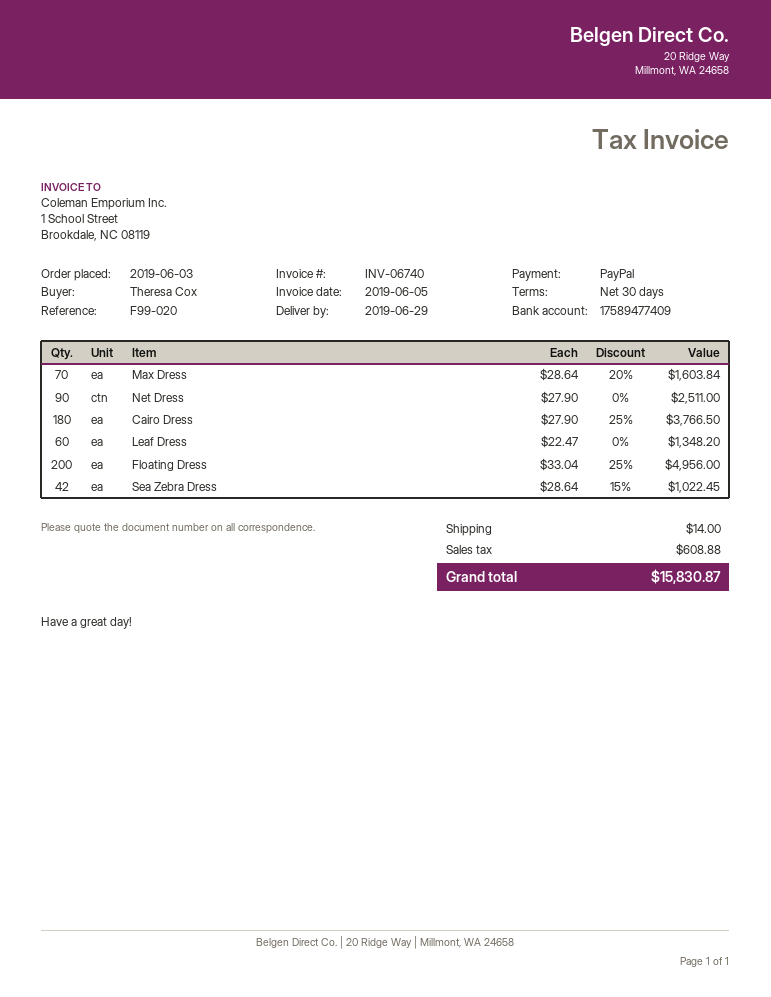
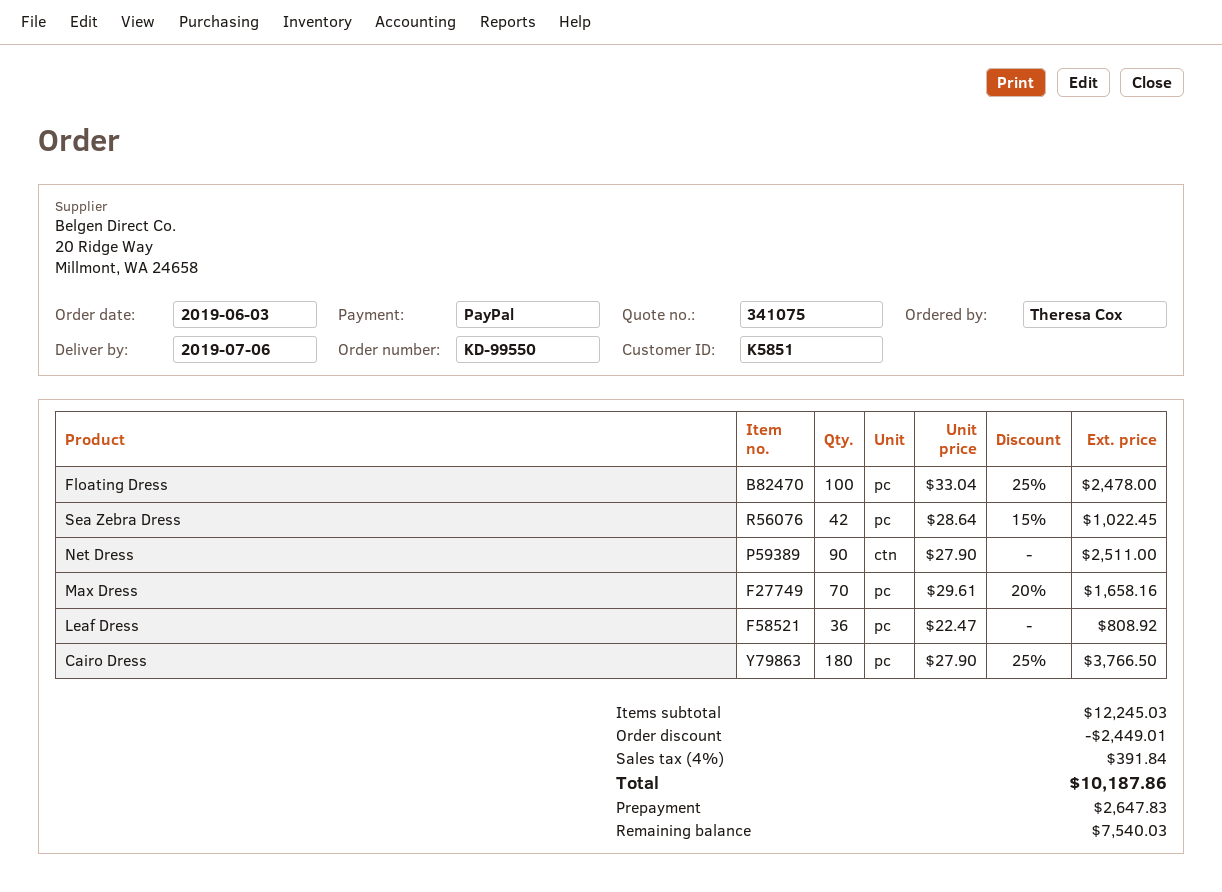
delivery date: 2019-06-29 -> 2019-07-06
Max Dress: 70 x 28.64 - 20% = 1603.84 -> 70 x 29.61 - 20% = 1658.16
Leaf Dress: 60 x 22.47 = 1348.20 -> 36 x 22.47 = 808.92
Floating Dress: 200 x 33.04 - 25% = 4956.00 -> 100 x 33.04 - 25% = 2478.00
discount: none -> 2449.01
shipping: 14.00 -> none
tax: 608.88 -> 391.84
total: 15830.87 -> 10187.86

